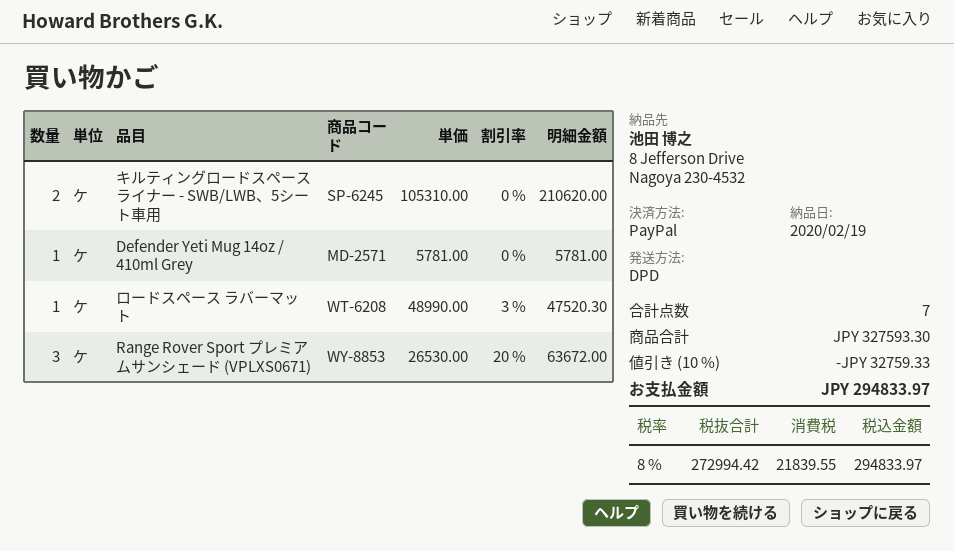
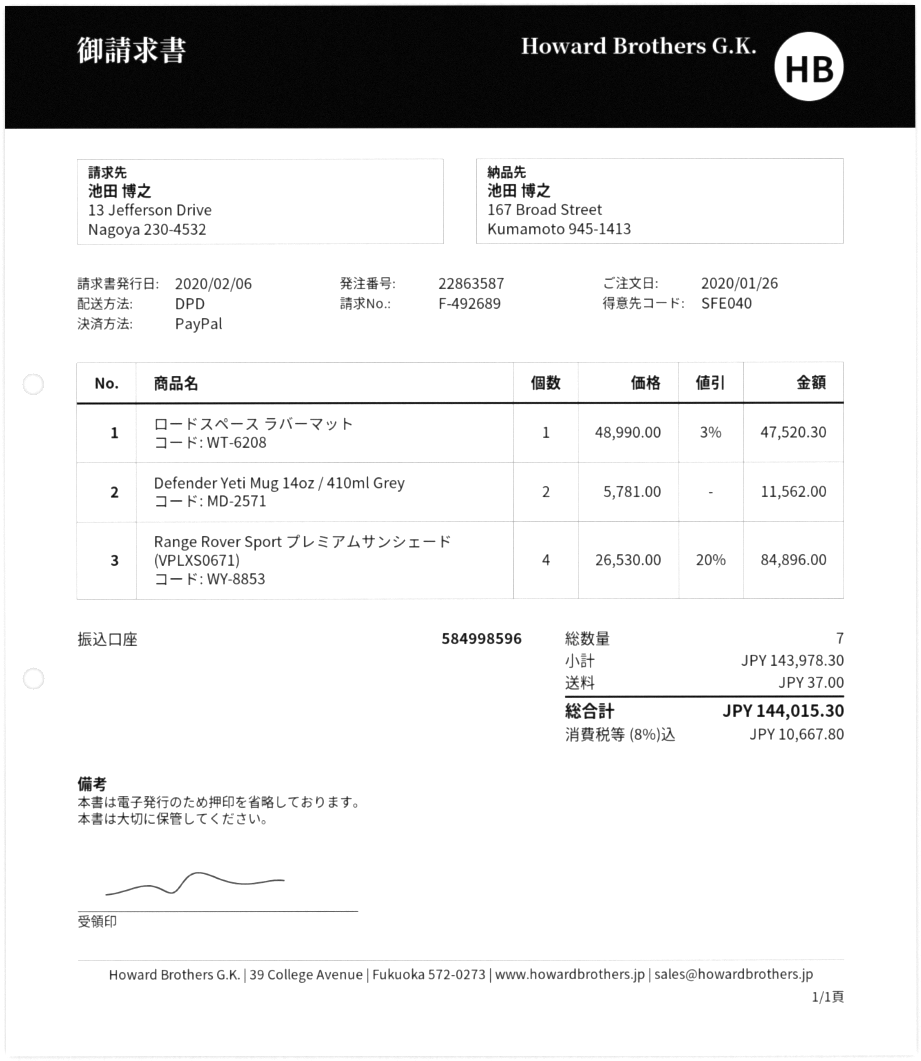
ship to: 8 Jefferson Drive, Nagoya 230-4532 -> 167 Broad Street, Kumamoto 945-1413
キルティングロードスペースライナー - SWB/LWB、5シート車用: 2 x 105310.00 = 210620.00 -> none
Defender Yeti Mug 14oz / 410ml Grey: 1 x 5781.00 = 5781.00 -> 2 x 5781.00 = 11562.00
Range Rover Sport プレミアムサンシェード (VPLXS0671): 3 x 26530.00 - 20% = 63672.00 -> 4 x 26530.00 - 20% = 84896.00
subtotal: 327593.30 -> 143978.30
discount: 10% = 32759.33 -> none
shipping: none -> 37.00
tax: 8% = 21839.55 -> 8% = 10667.80
total: 294833.97 -> 144015.30

